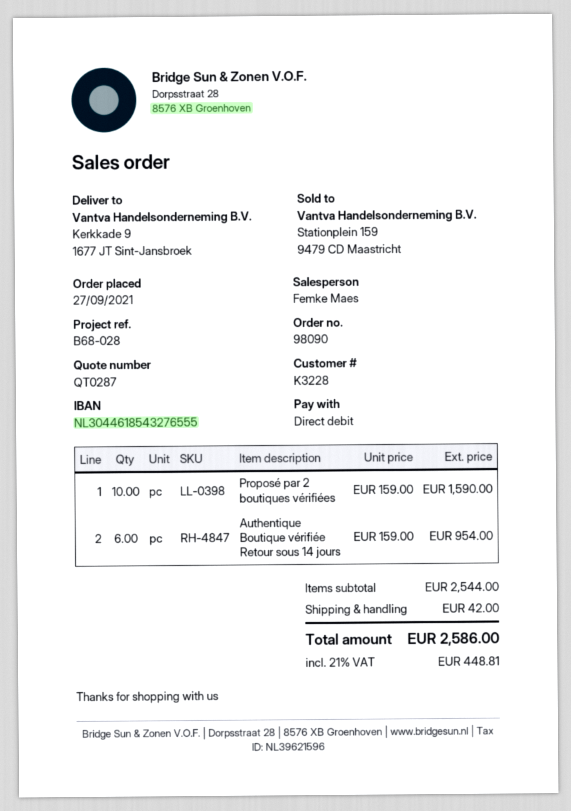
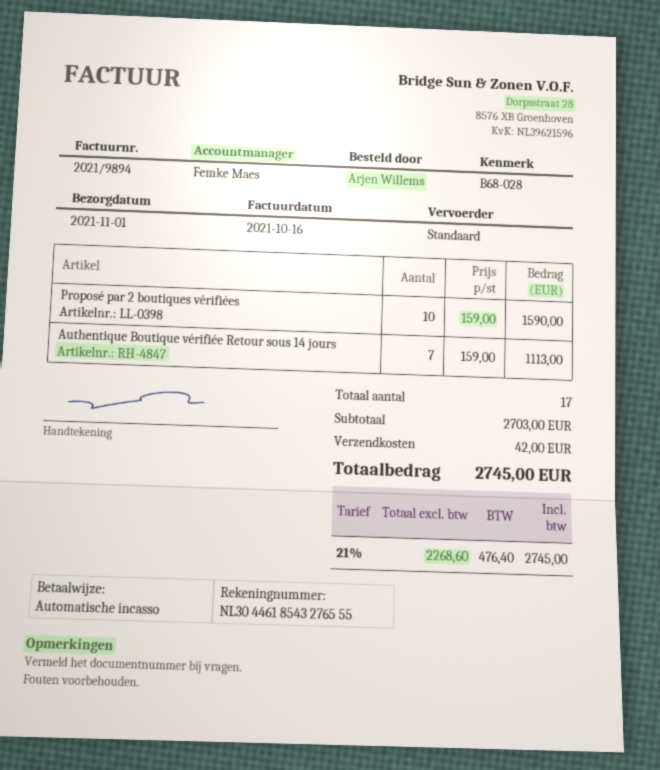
Authentique Boutique vérifiée Retour sous 14 jours: 6 x 159.00 = 954.00 -> 7 x 159.00 = 1113.00
subtotal: 2544.00 -> 2703.00
tax: 21% = 448.81 -> 21% = 476.40
total: 2586.00 -> 2745.00

